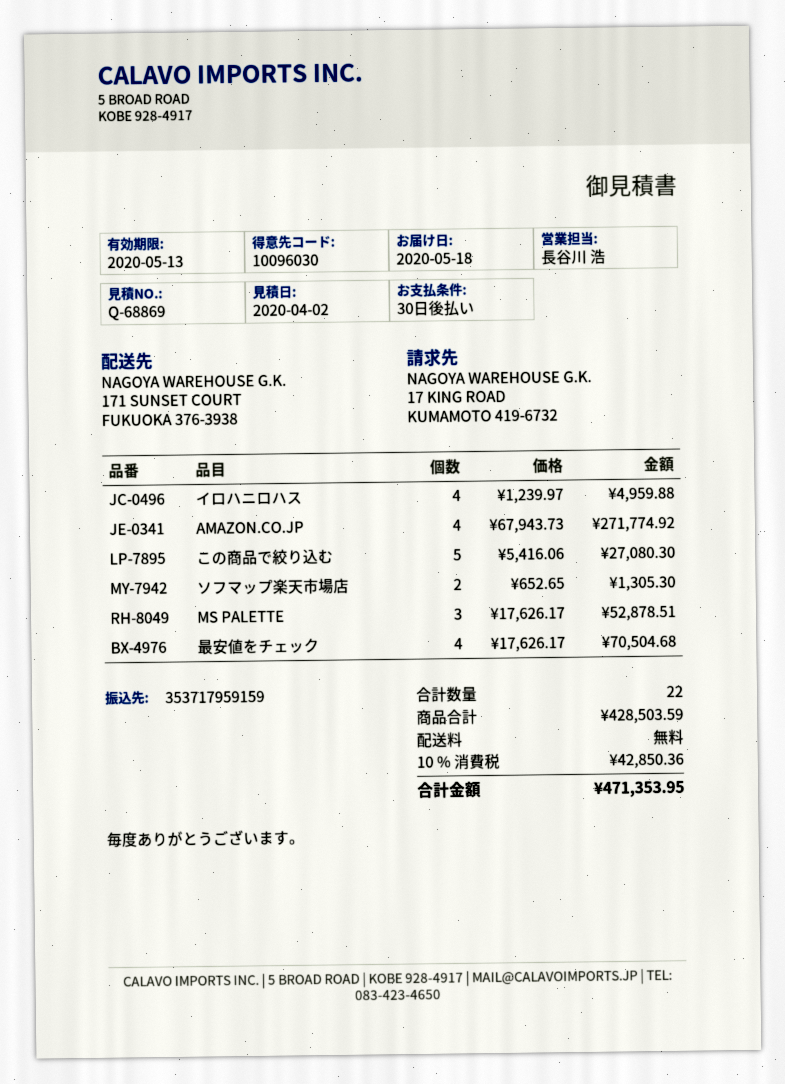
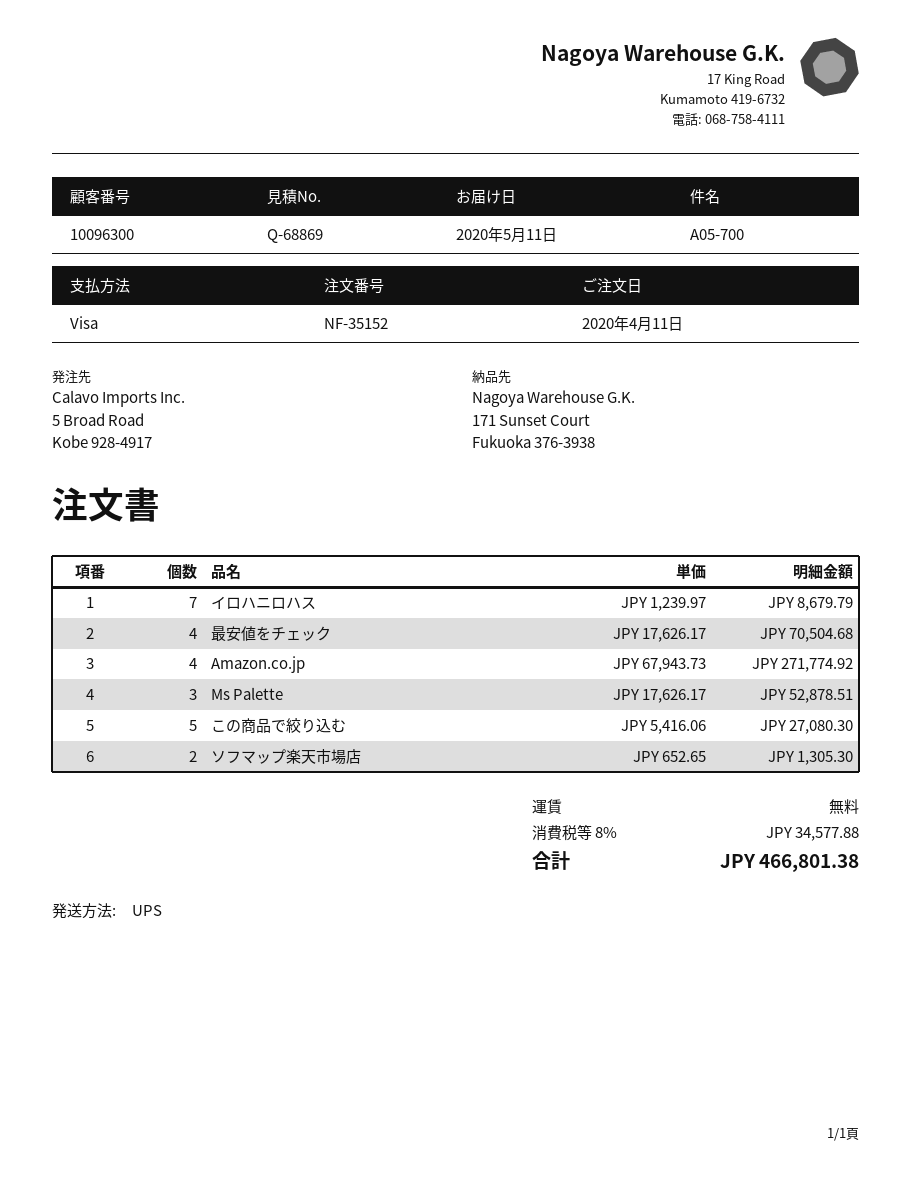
delivery date: 2020-05-18 -> 2020-05-11
customer number: 10096030 -> 10096300
イロハニロハス: 4 x 1239.97 = 4959.88 -> 7 x 1239.97 = 8679.79
tax: 10% = 42850.36 -> 8% = 34577.88
total: 471353.95 -> 466801.38

